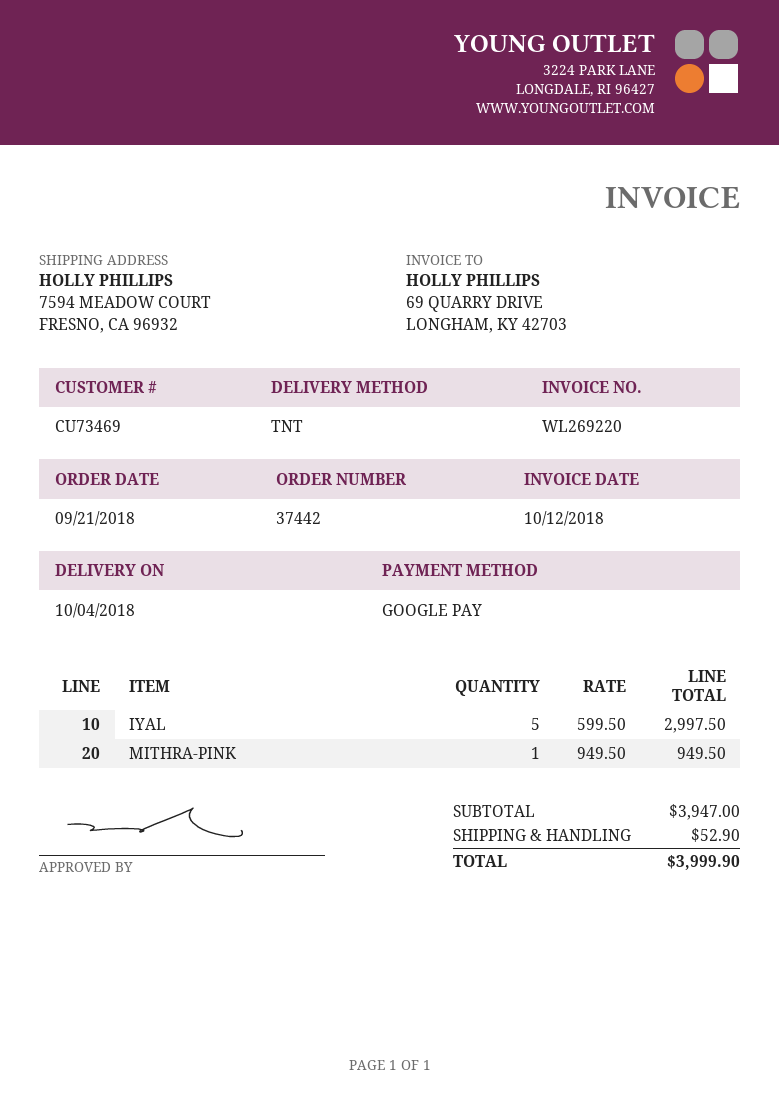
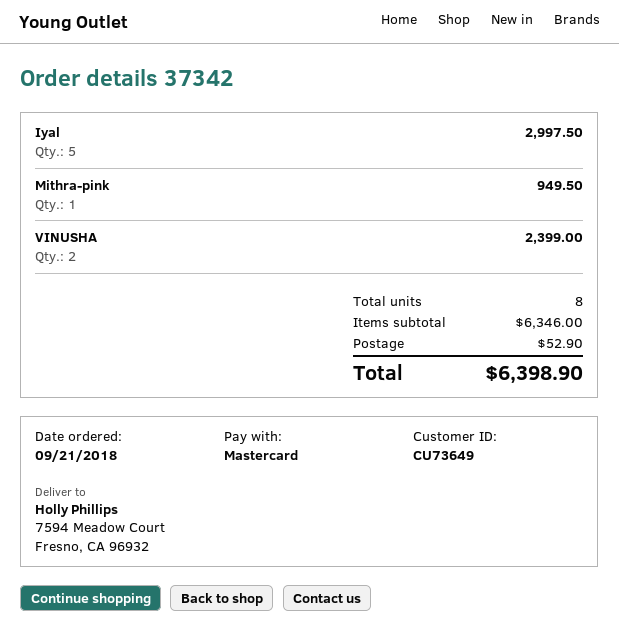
order number: 37442 -> 37342
customer number: CU73469 -> CU73649
payment method: Google Pay -> Mastercard
VINUSHA: none -> 2 for 2399.00
subtotal: 3947.00 -> 6346.00
total: 3999.90 -> 6398.90

